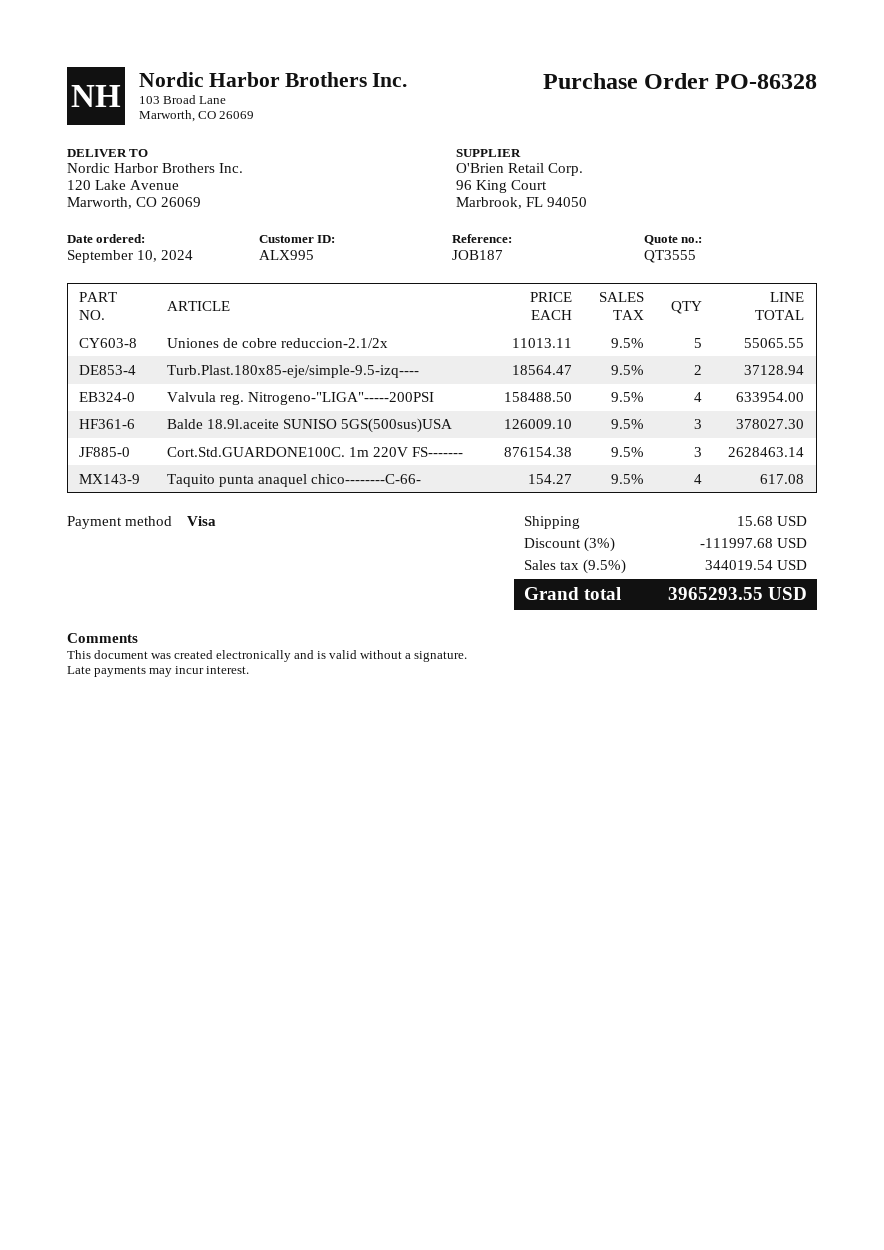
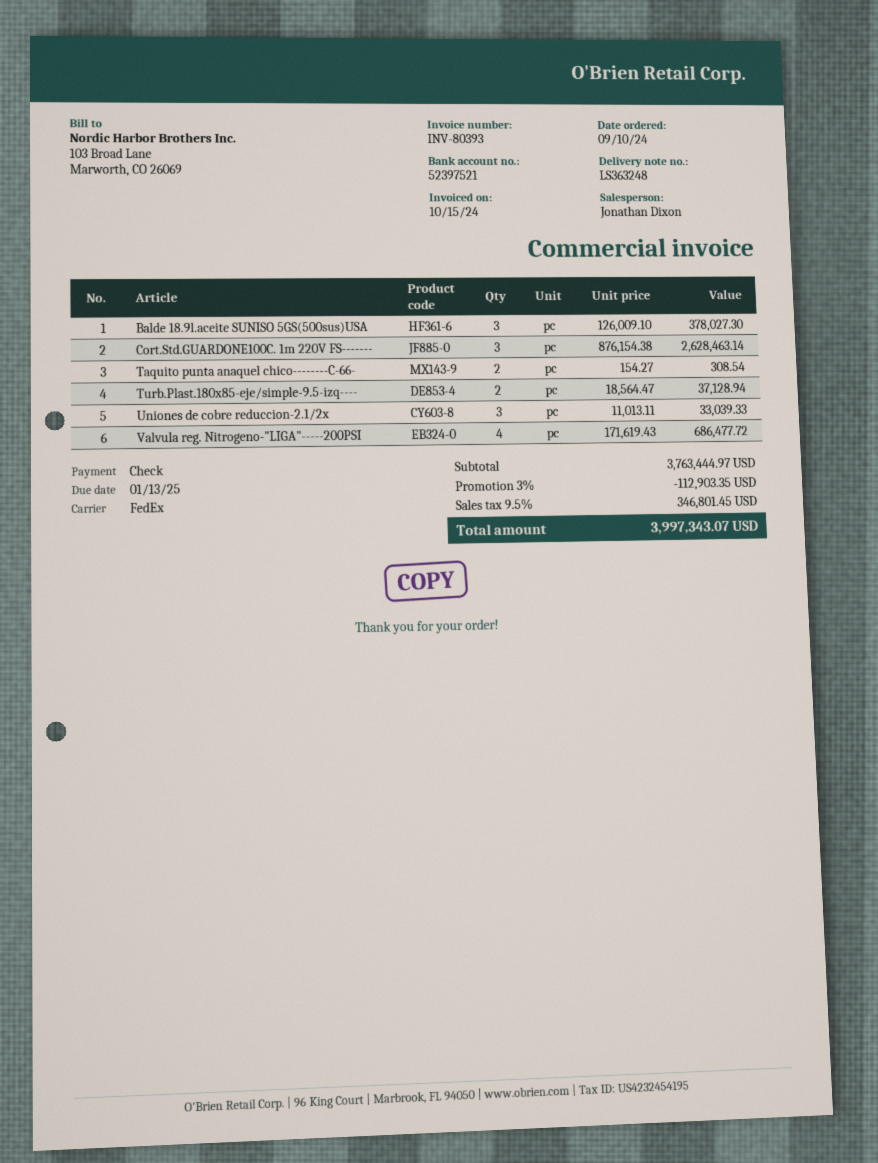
payment method: Visa -> cheque
Uniones de cobre reduccion-2.1/2x: 5 x 11013.11 = 55065.55 -> 3 x 11013.11 = 33039.33
Valvula reg. Nitrogeno-"LIGA"-----200PSI: 4 x 158488.50 = 633954.00 -> 4 x 171619.43 = 686477.72
Taquito punta anaquel chico--------C-66-: 4 x 154.27 = 617.08 -> 2 x 154.27 = 308.54
discount: 3% = 111997.68 -> 3% = 112903.35
shipping: 15.68 -> none
tax: 9.5% = 344019.54 -> 9.5% = 346801.45
total: 3965293.55 -> 3997343.07

